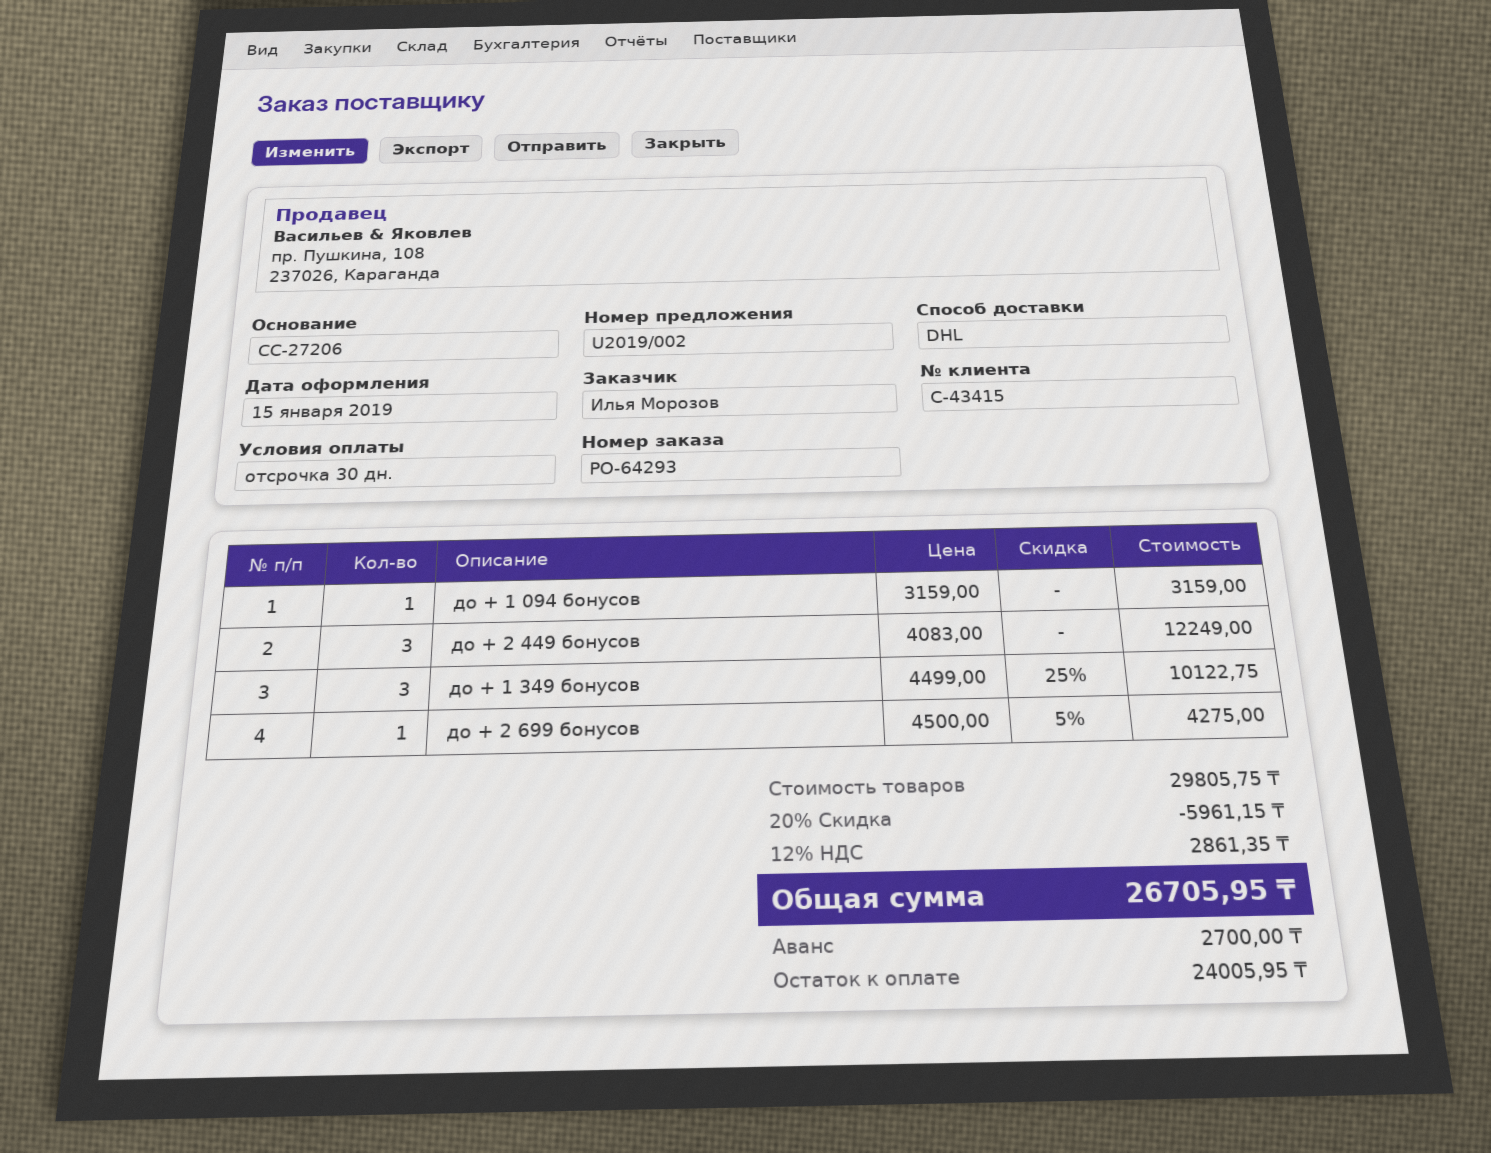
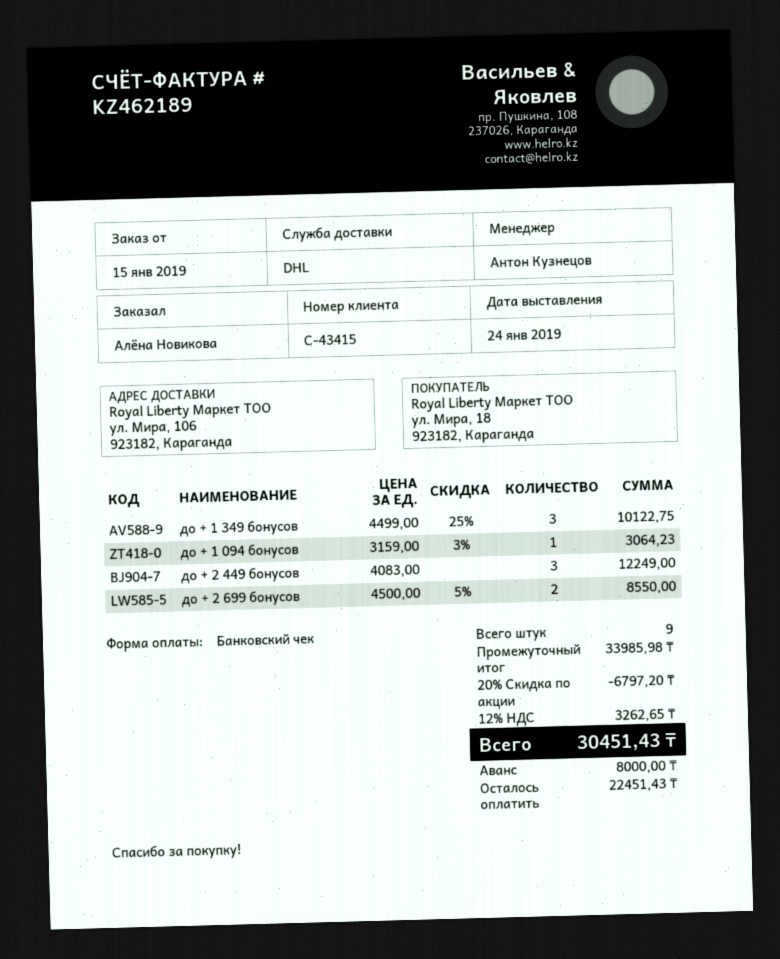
ordered by: Илья Морозов -> Алёна Новикова
до + 1 094 бонусов: 1 x 3159.00 = 3159.00 -> 1 x 3159.00 - 3% = 3064.23
до + 2 699 бонусов: 1 x 4500.00 - 5% = 4275.00 -> 2 x 4500.00 - 5% = 8550.00
subtotal: 29805.75 -> 33985.98
discount: 20% = 5961.15 -> 20% = 6797.20
tax: 12% = 2861.35 -> 12% = 3262.65
total: 26705.95 -> 30451.43
deposit: 2700.00 -> 8000.00
balance: 24005.95 -> 22451.43

